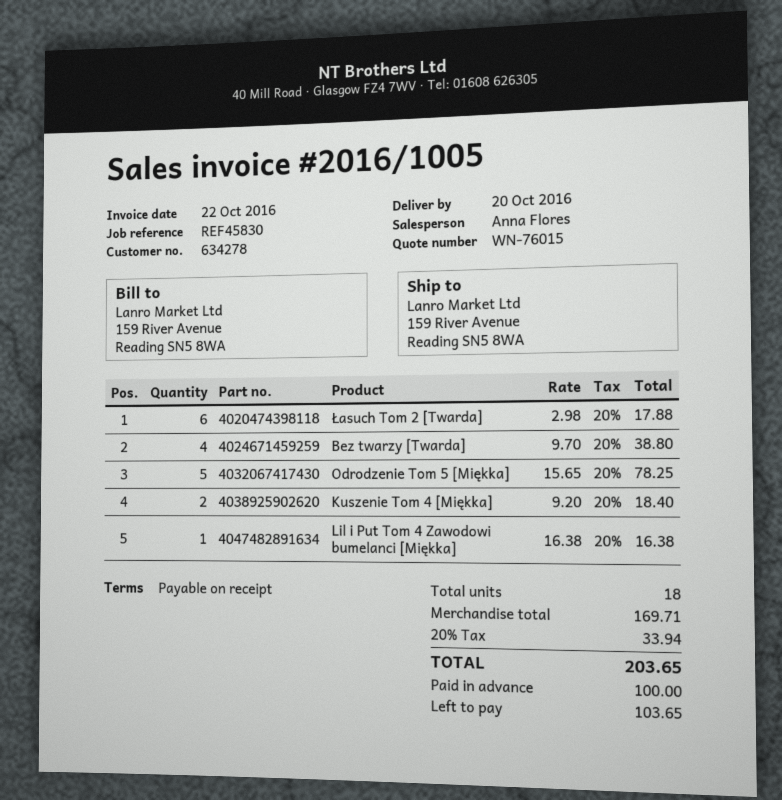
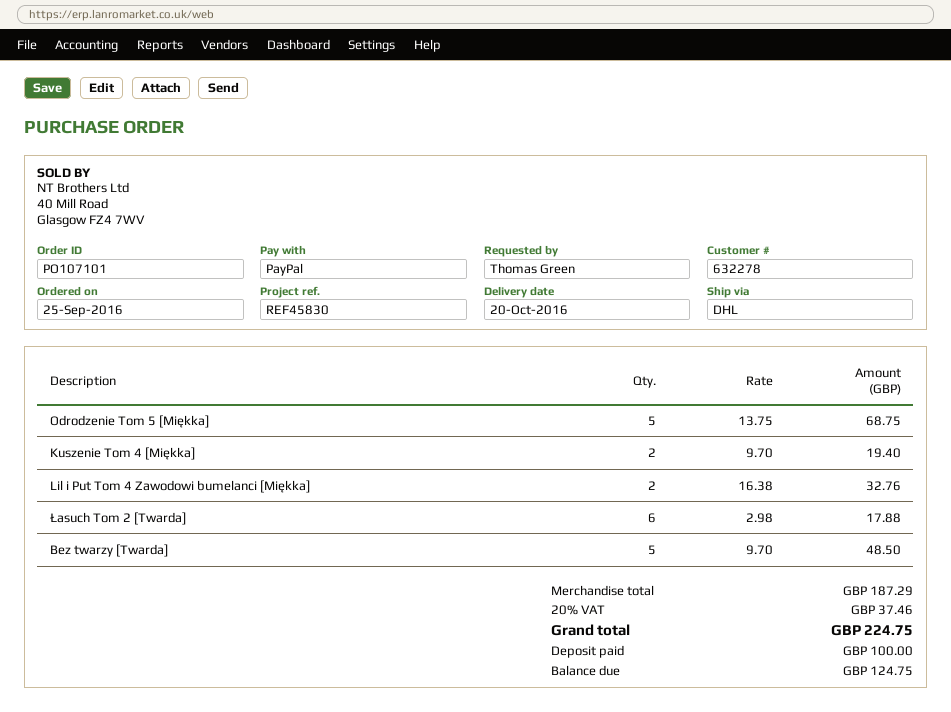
customer number: 634278 -> 632278
Bez twarzy [Twarda]: 4 x 9.70 = 38.80 -> 5 x 9.70 = 48.50
Odrodzenie Tom 5 [Miękka]: 5 x 15.65 = 78.25 -> 5 x 13.75 = 68.75
Kuszenie Tom 4 [Miękka]: 2 x 9.20 = 18.40 -> 2 x 9.70 = 19.40
Lil i Put Tom 4 Zawodowi bumelanci [Miękka]: 1 x 16.38 = 16.38 -> 2 x 16.38 = 32.76
subtotal: 169.71 -> 187.29
tax: 20% = 33.94 -> 20% = 37.46
total: 203.65 -> 224.75
balance: 103.65 -> 124.75

